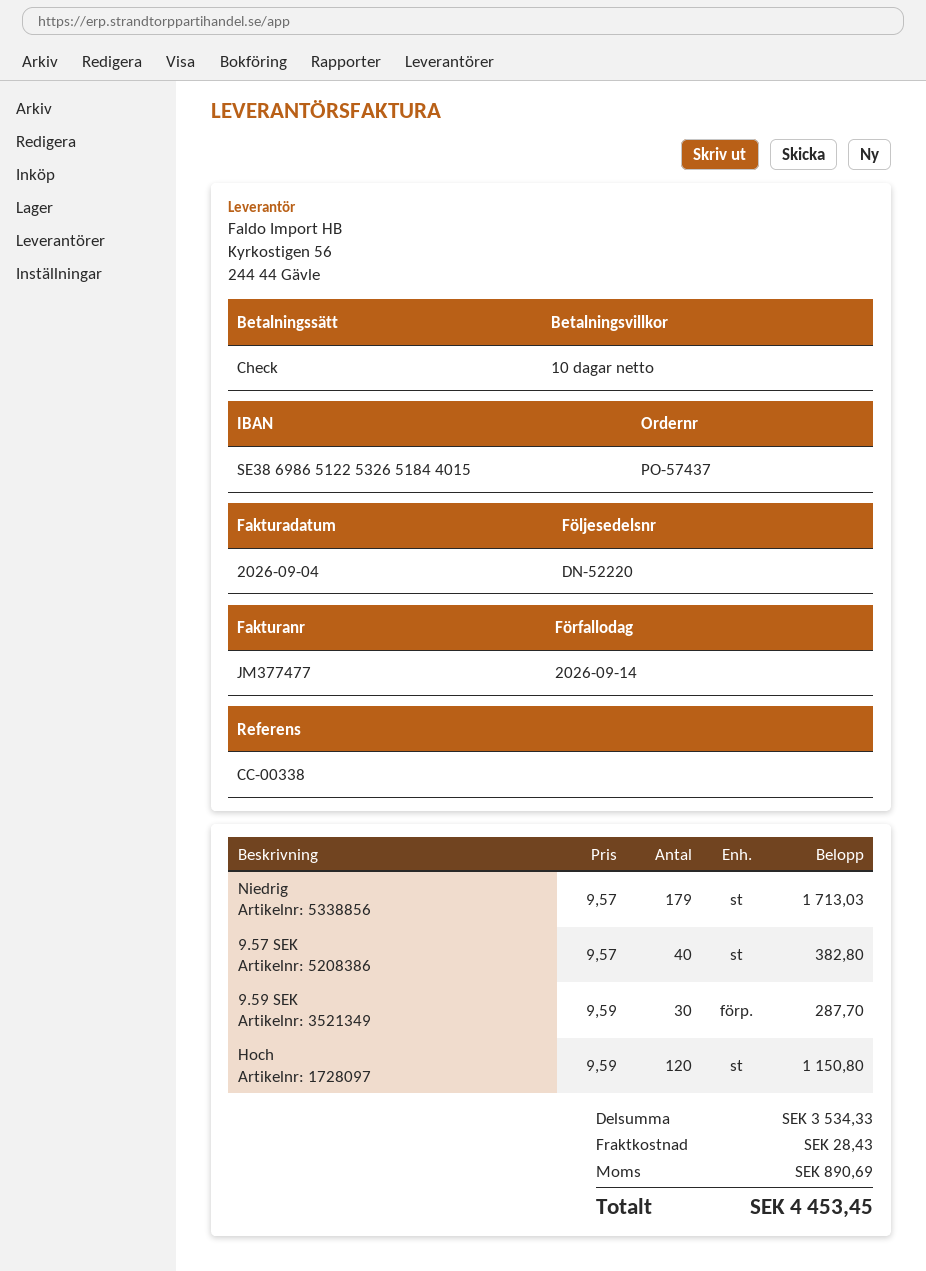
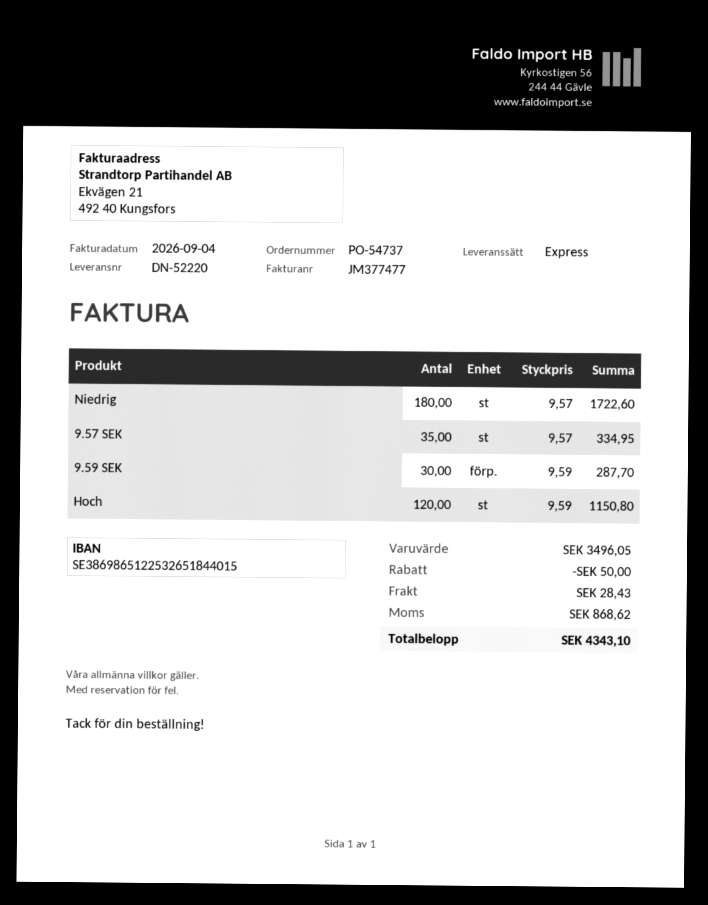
order number: PO-57437 -> PO-54737
Niedrig: 179 x 9.57 = 1713.03 -> 180 x 9.57 = 1722.60
9.57 SEK: 40 x 9.57 = 382.80 -> 35 x 9.57 = 334.95
subtotal: 3534.33 -> 3496.05
discount: none -> 50.00
tax: 890.69 -> 868.62
total: 4453.45 -> 4343.10

